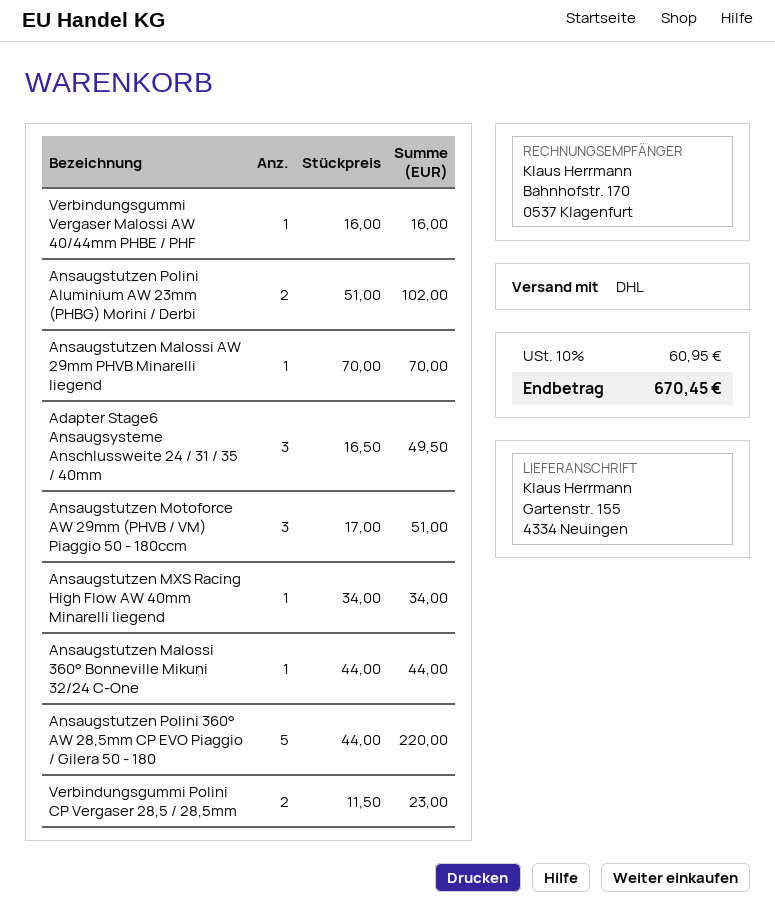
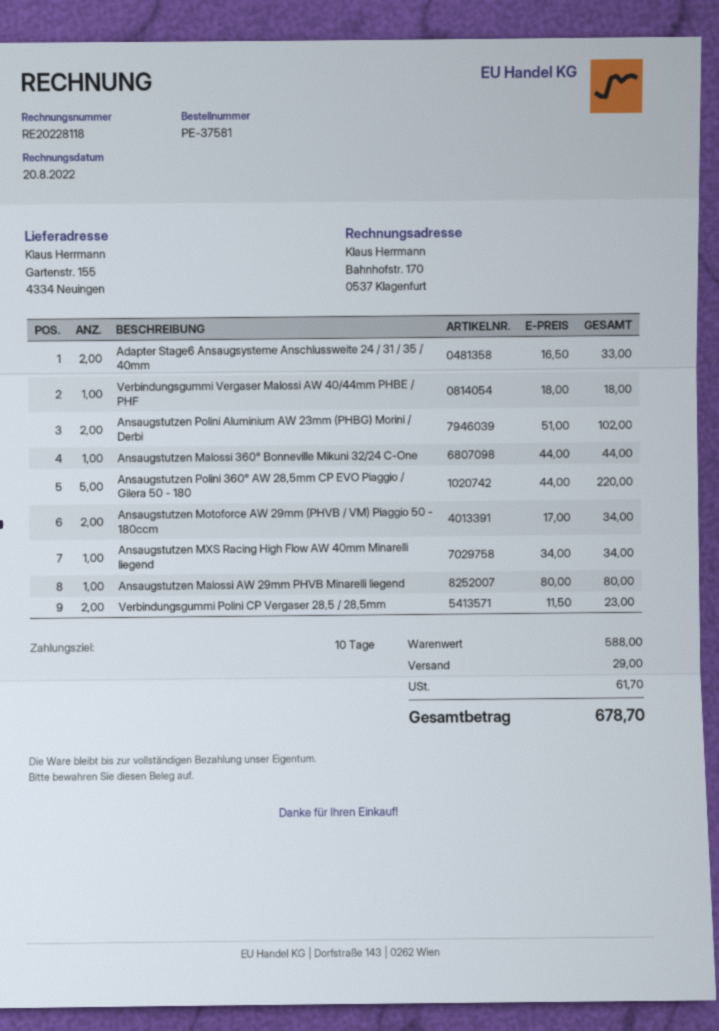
Verbindungsgummi Vergaser Malossi AW 40/44mm PHBE / PHF: 1 x 16.00 = 16.00 -> 1 x 18.00 = 18.00
Ansaugstutzen Malossi AW 29mm PHVB Minarelli liegend: 1 x 70.00 = 70.00 -> 1 x 80.00 = 80.00
Adapter Stage6 Ansaugsysteme Anschlussweite 24 / 31 / 35 / 40mm: 3 x 16.50 = 49.50 -> 2 x 16.50 = 33.00
Ansaugstutzen Motoforce AW 29mm (PHVB / VM) Piaggio 50 - 180ccm: 3 x 17.00 = 51.00 -> 2 x 17.00 = 34.00
shipping: none -> 29.00
tax: 60.95 -> 61.70
total: 670.45 -> 678.70

